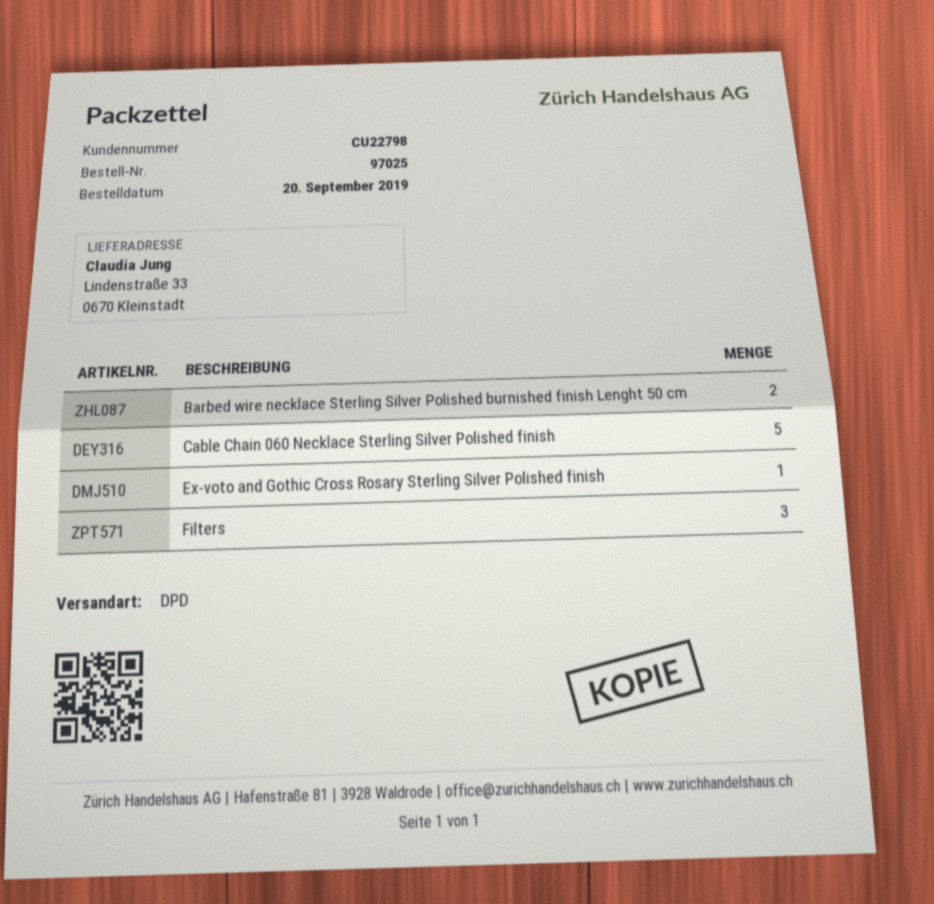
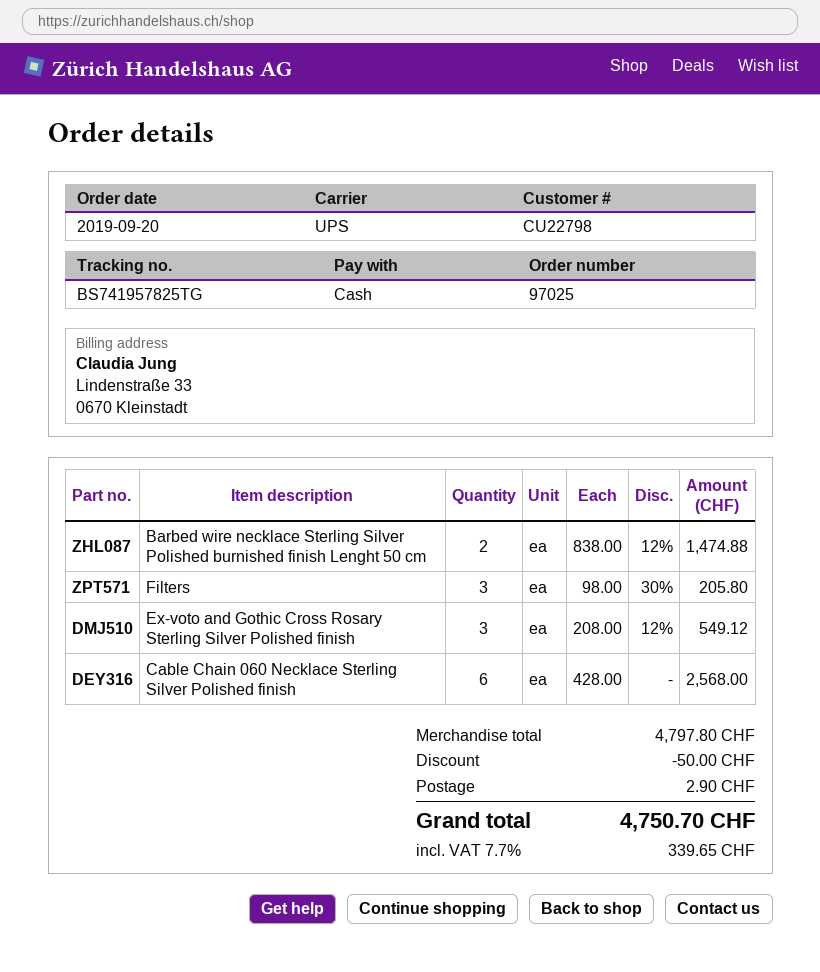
shipping method: DPD -> UPS
Cable Chain 060 Necklace Sterling Silver Polished finish: 5 -> 6
Ex-voto and Gothic Cross Rosary Sterling Silver Polished finish: 1 -> 3

